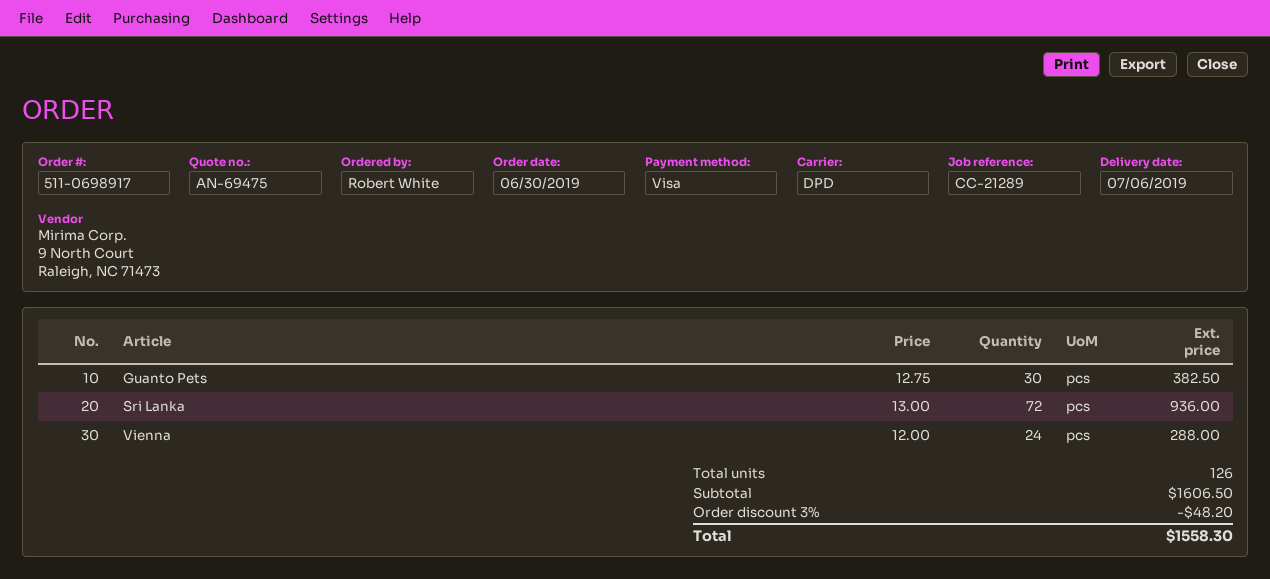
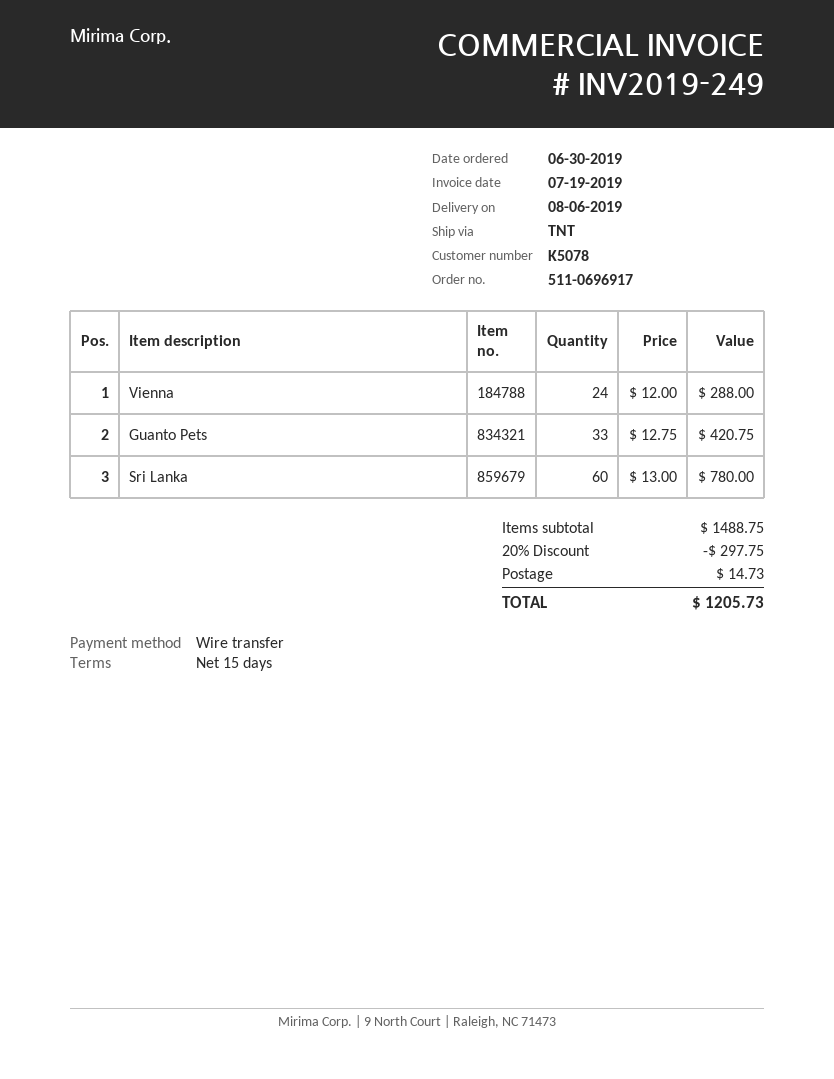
order number: 511-0698917 -> 511-0696917
delivery date: 2019-07-06 -> 2019-08-06
payment method: Visa -> bank transfer
shipping method: DPD -> TNT
Guanto Pets: 30 x 12.75 = 382.50 -> 33 x 12.75 = 420.75
Sri Lanka: 72 x 13.00 = 936.00 -> 60 x 13.00 = 780.00
subtotal: 1606.50 -> 1488.75
discount: 3% = 48.20 -> 20% = 297.75
shipping: none -> 14.73
total: 1558.30 -> 1205.73

